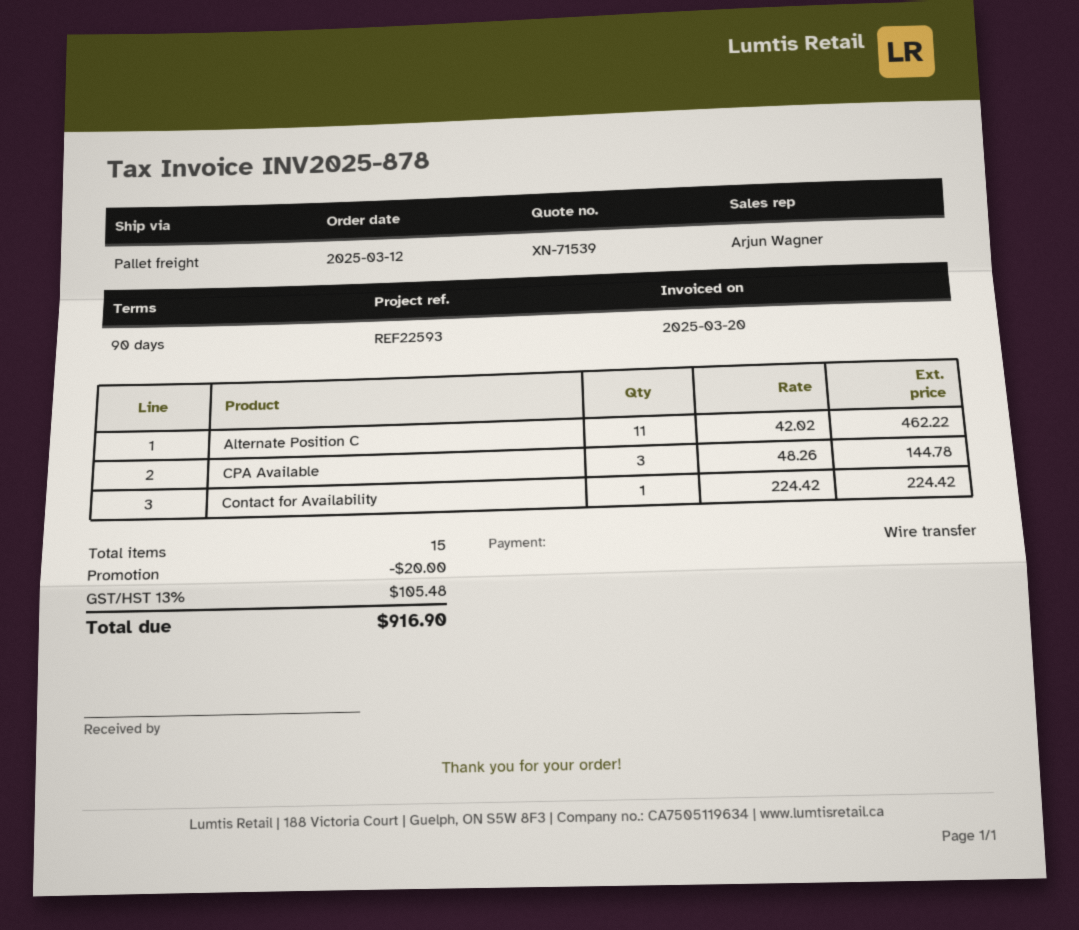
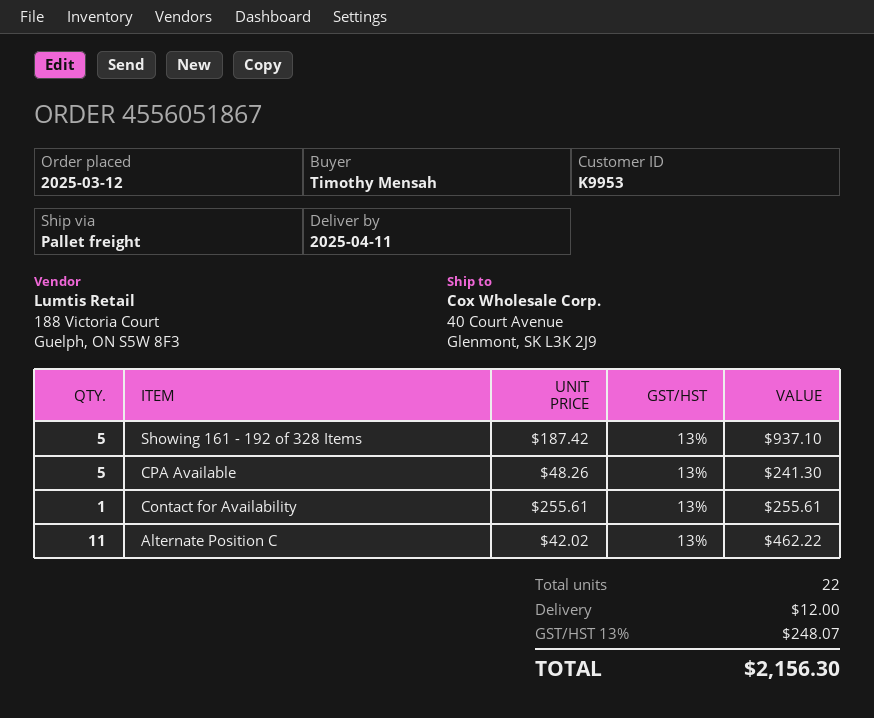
CPA Available: 3 x 48.26 = 144.78 -> 5 x 48.26 = 241.30
Contact for Availability: 1 x 224.42 = 224.42 -> 1 x 255.61 = 255.61
Showing 161 - 192 of 328 Items: none -> 5 x 187.42 = 937.10
total quantity: 15 -> 22
discount: 20.00 -> none
shipping: none -> 12.00
tax: 13% = 105.48 -> 13% = 248.07
total: 916.90 -> 2156.30

